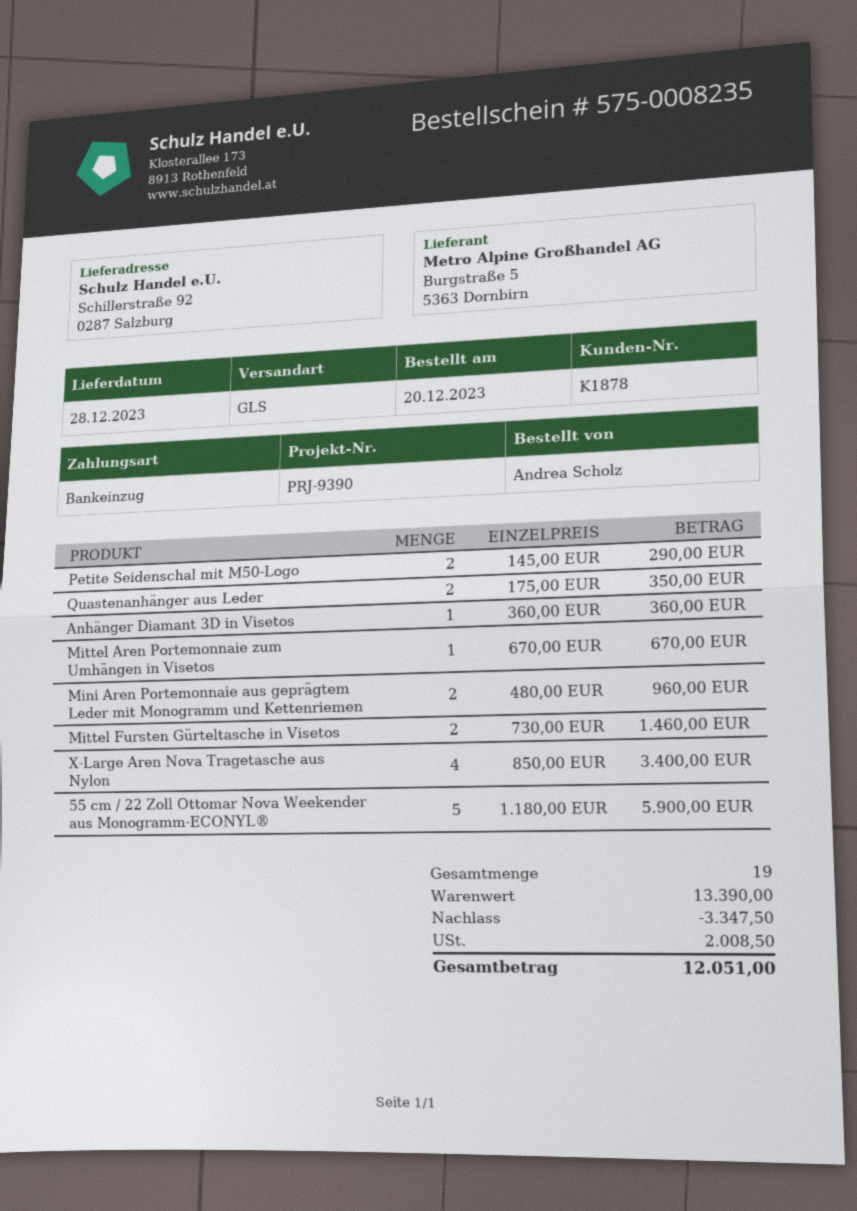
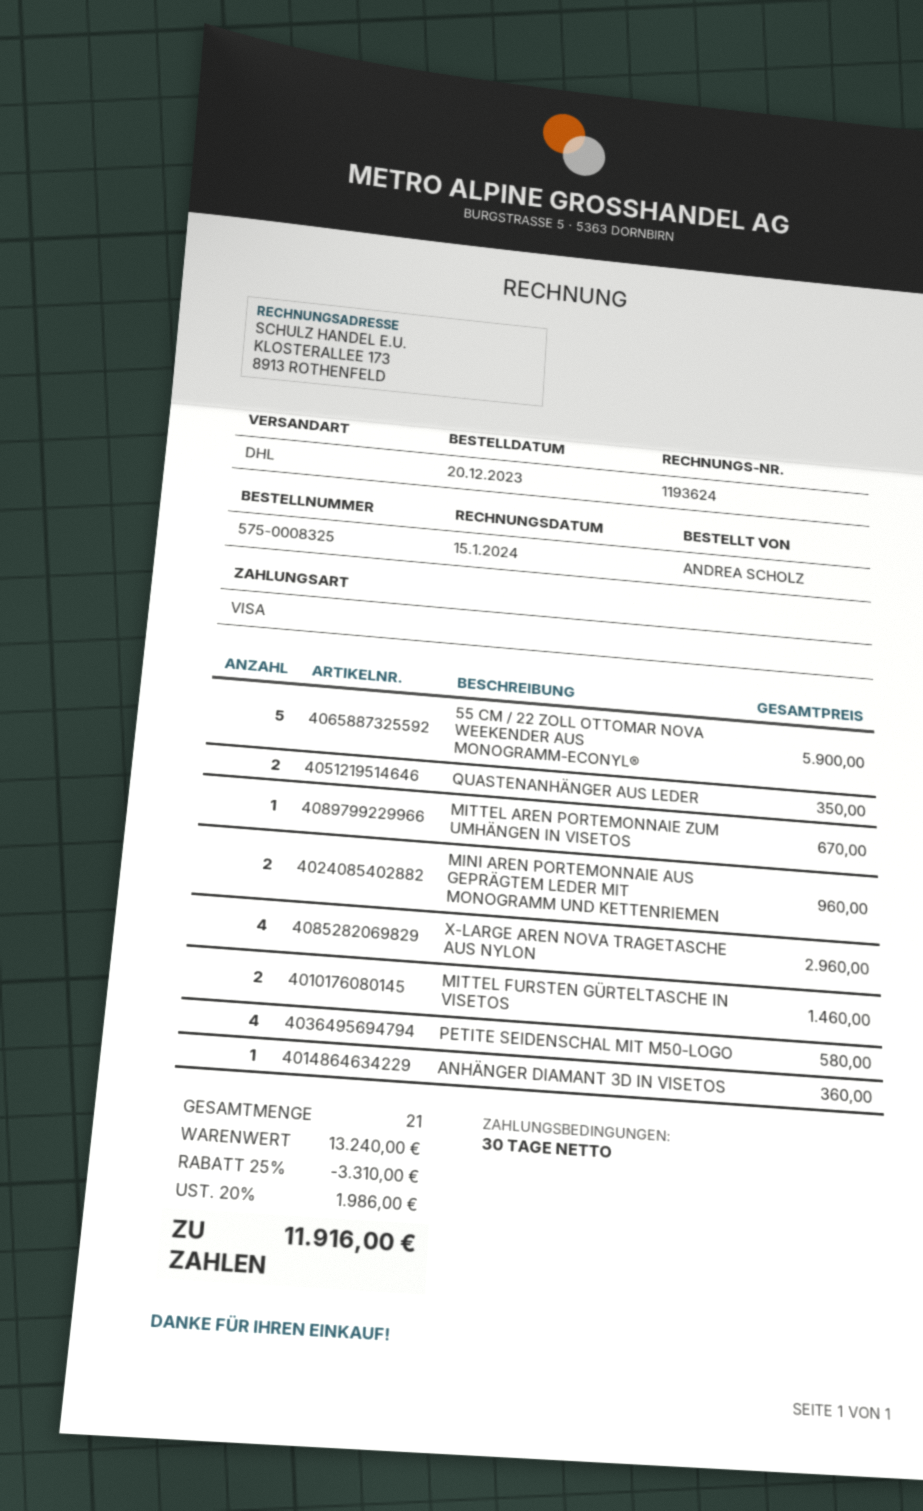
order number: 575-0008235 -> 575-0008325
payment method: direct debit -> Visa
shipping method: GLS -> DHL
Petite Seidenschal mit M50-Logo: 2 for 290.00 -> 4 for 580.00
X-Large Aren Nova Tragetasche aus Nylon: 4 for 3400.00 -> 4 for 2960.00
total quantity: 19 -> 21
subtotal: 13390.00 -> 13240.00
discount: 3347.50 -> 3310.00
tax: 2008.50 -> 1986.00
total: 12051.00 -> 11916.00

